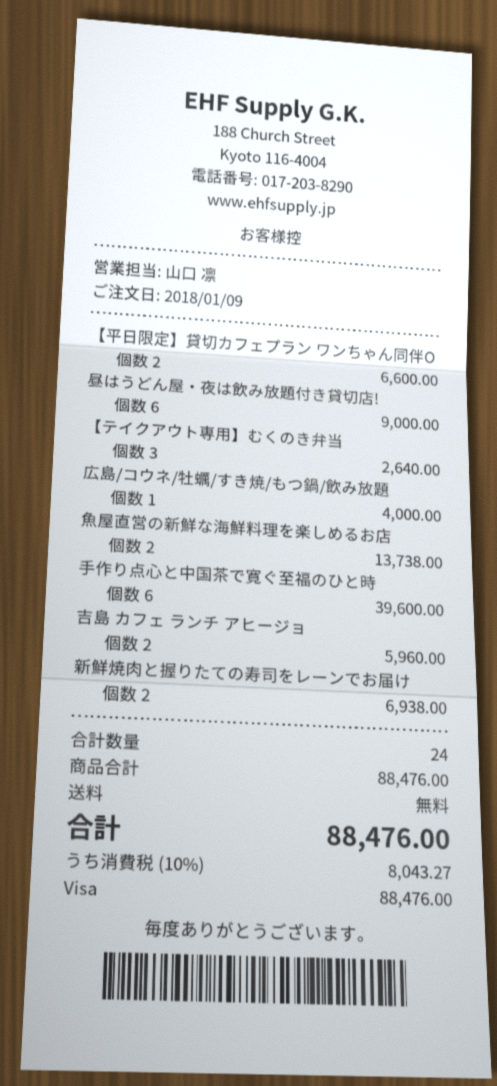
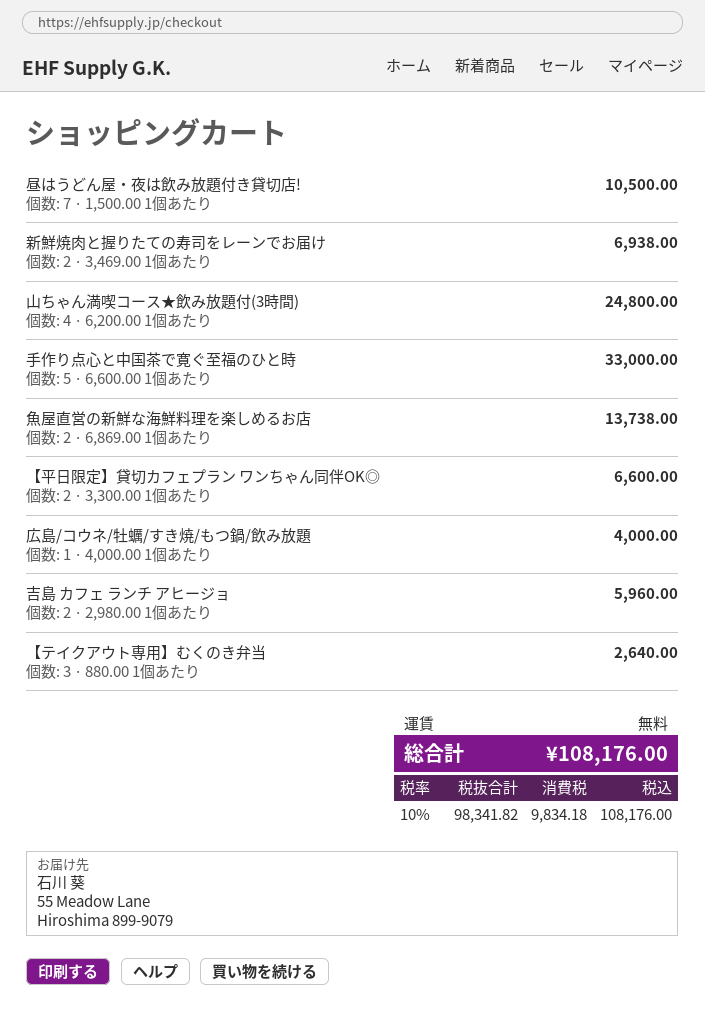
昼はうどん屋・夜は飲み放題付き貸切店!: 6 for 9000.00 -> 7 for 10500.00
手作り点心と中国茶で寛ぐ至福のひと時: 6 for 39600.00 -> 5 for 33000.00
山ちゃん満喫コース★飲み放題付(3時間): none -> 4 for 24800.00
tax: 10% = 8043.27 -> 10% = 9834.18
total: 88476.00 -> 108176.00

